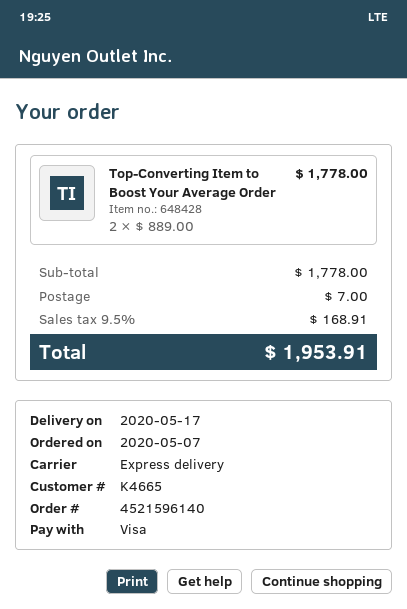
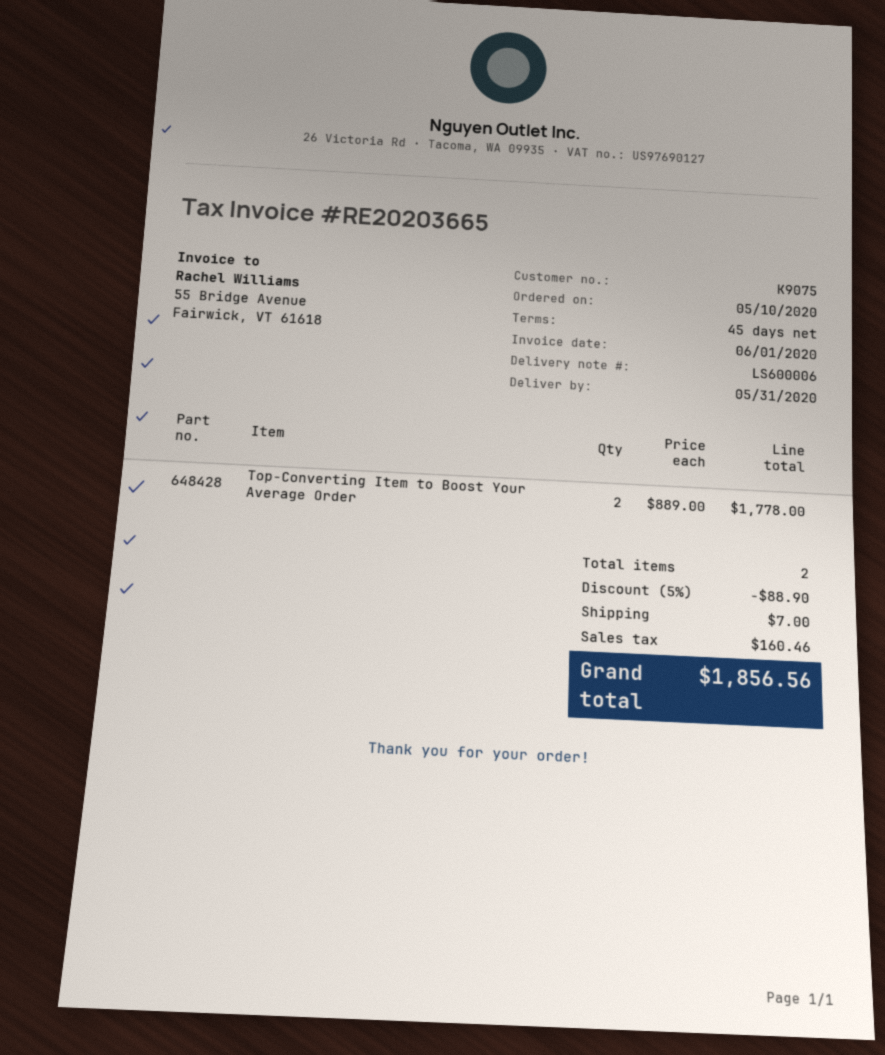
order date: 2020-05-07 -> 2020-05-10
delivery date: 2020-05-17 -> 2020-05-31
customer number: K4665 -> K9075
discount: none -> 5% = 88.90
tax: 168.91 -> 160.46
total: 1953.91 -> 1856.56

